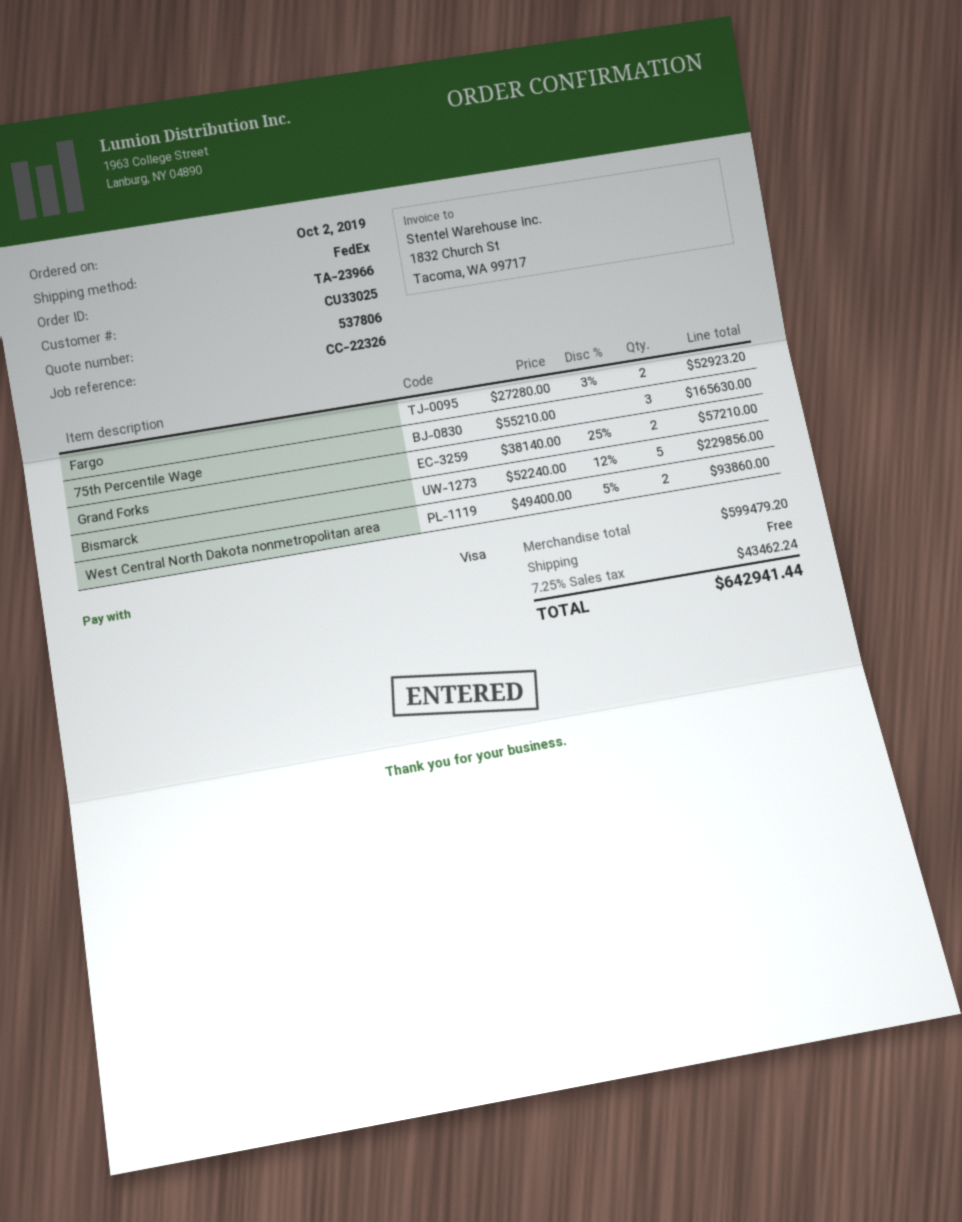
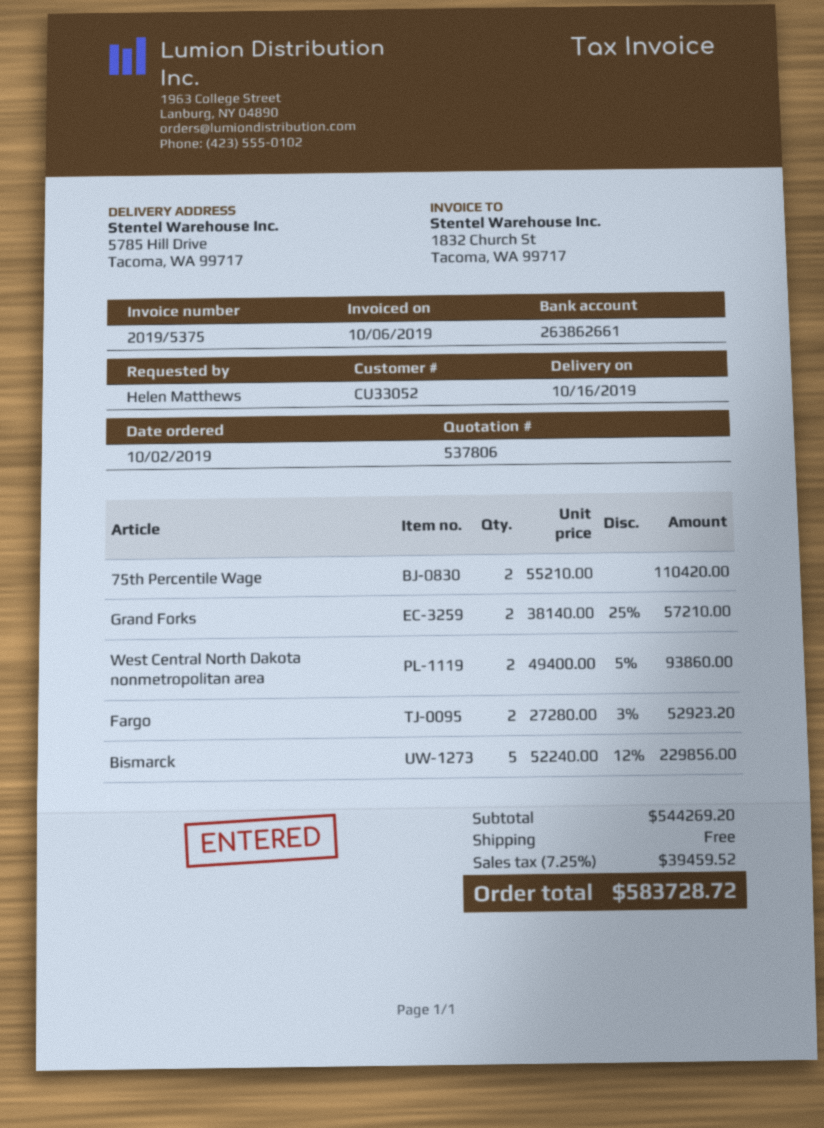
customer number: CU33025 -> CU33052
75th Percentile Wage: 3 x 55210.00 = 165630.00 -> 2 x 55210.00 = 110420.00
subtotal: 599479.20 -> 544269.20
tax: 7.25% = 43462.24 -> 7.25% = 39459.52
total: 642941.44 -> 583728.72

